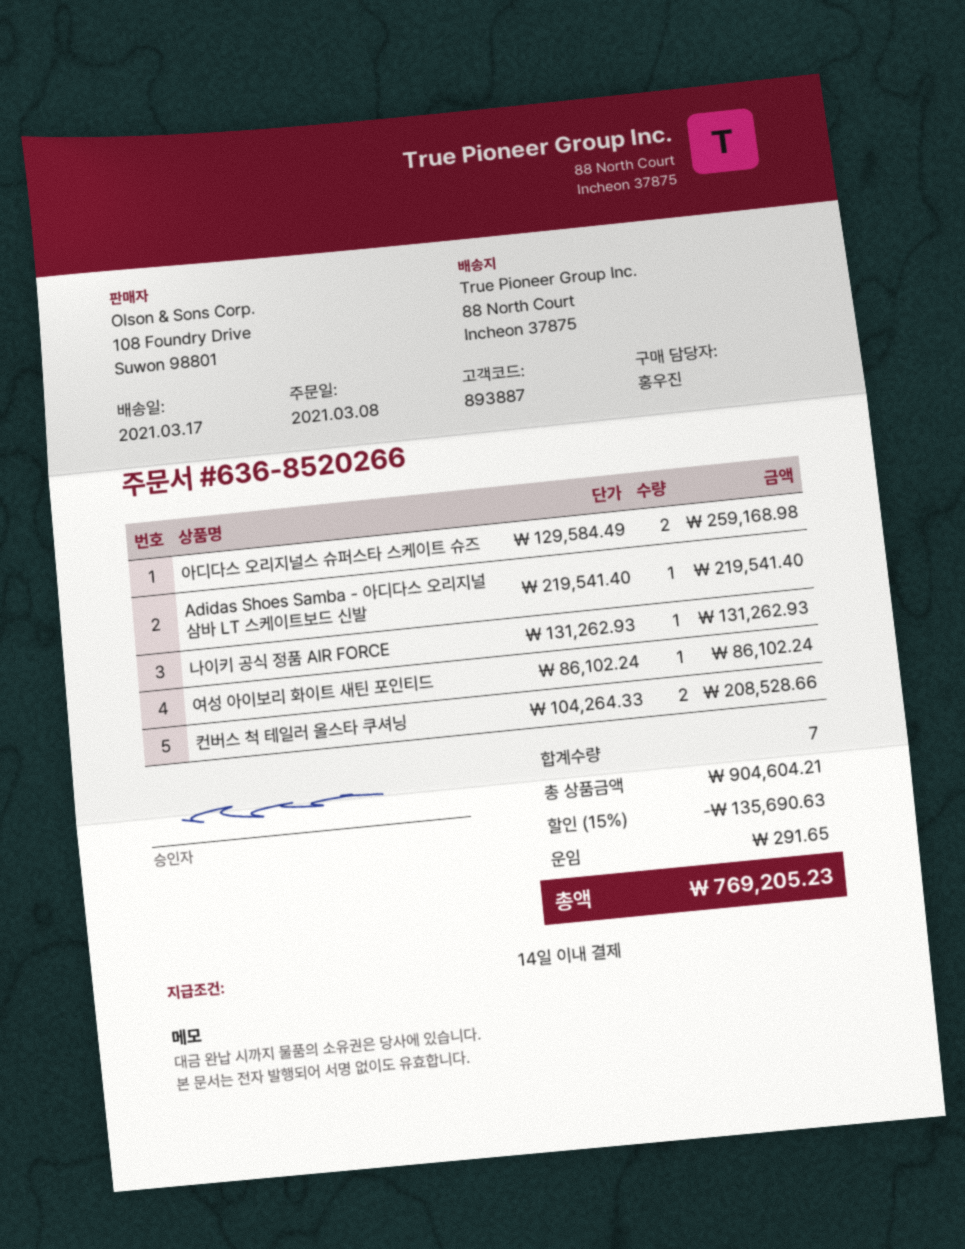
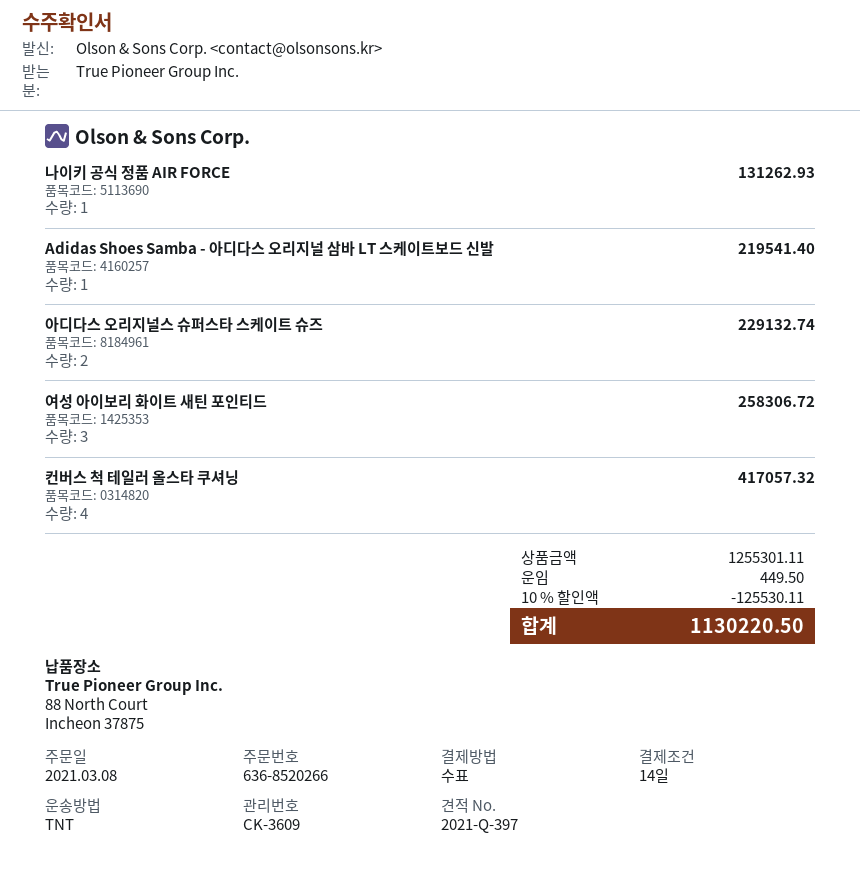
아디다스 오리지널스 슈퍼스타 스케이트 슈즈: 2 for 259168.98 -> 2 for 229132.74
여성 아이보리 화이트 새틴 포인티드: 1 for 86102.24 -> 3 for 258306.72
컨버스 척 테일러 올스타 쿠셔닝: 2 for 208528.66 -> 4 for 417057.32
subtotal: 904604.21 -> 1255301.11
discount: 15% = 135690.63 -> 10% = 125530.11
shipping: 291.65 -> 449.50
total: 769205.23 -> 1130220.50

